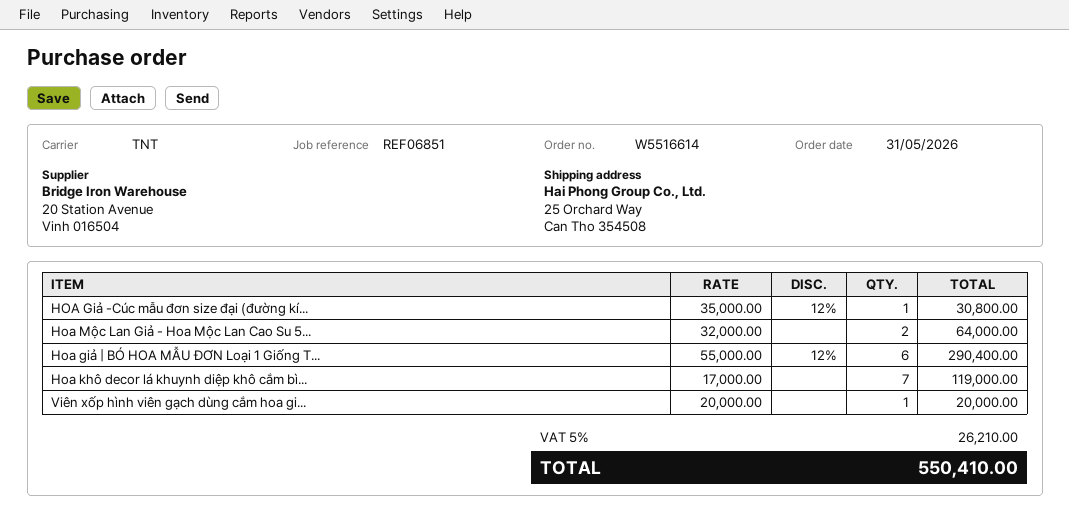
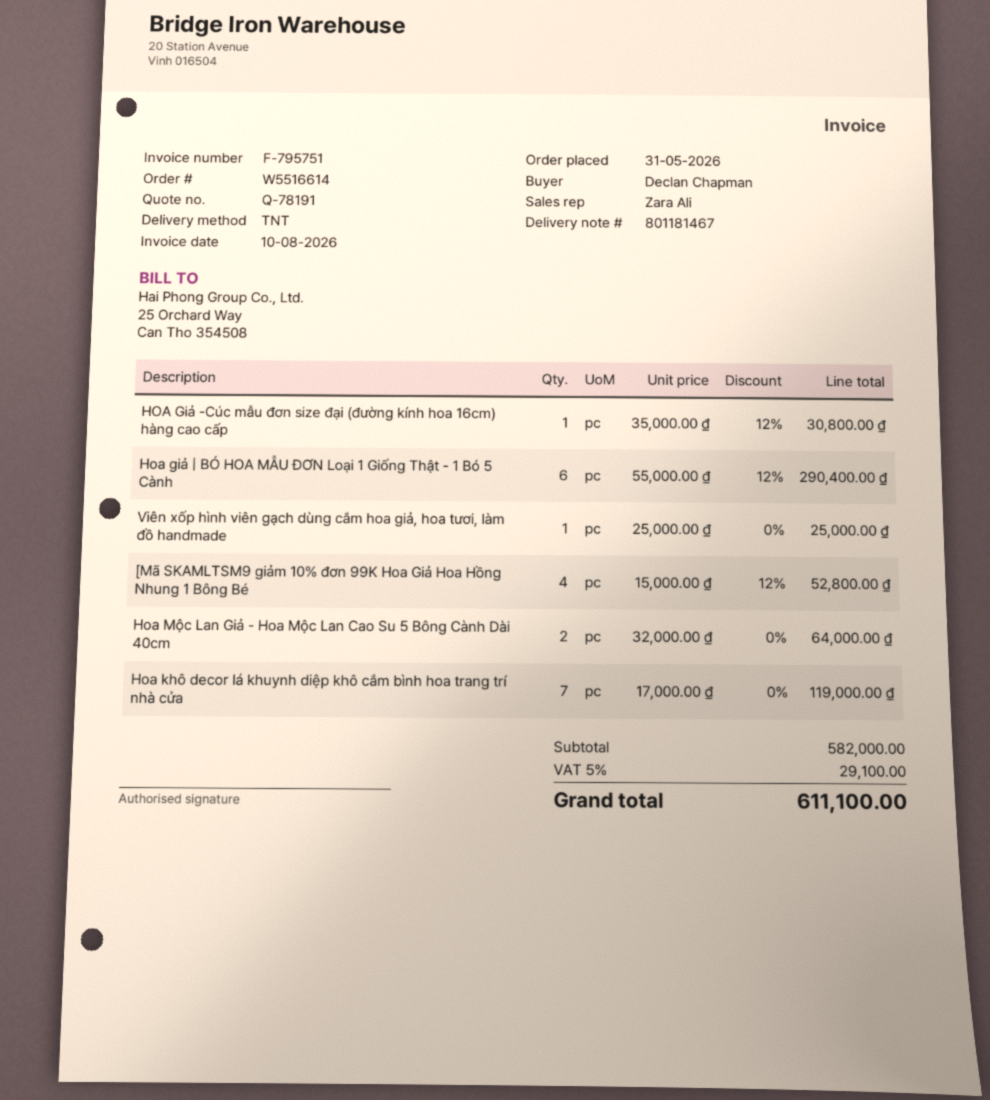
Viên xốp hình viên gạch dùng cắm hoa gi...: 1 x 20000.00 = 20000.00 -> 1 x 25000.00 = 25000.00
[Mã SKAMLTSM9 giảm 10% đơn 99K Hoa Giả Hoa Hồng Nhung 1 Bông Bé: none -> 4 x 15000.00 - 12% = 52800.00
tax: 5% = 26210.00 -> 5% = 29100.00
total: 550410.00 -> 611100.00

